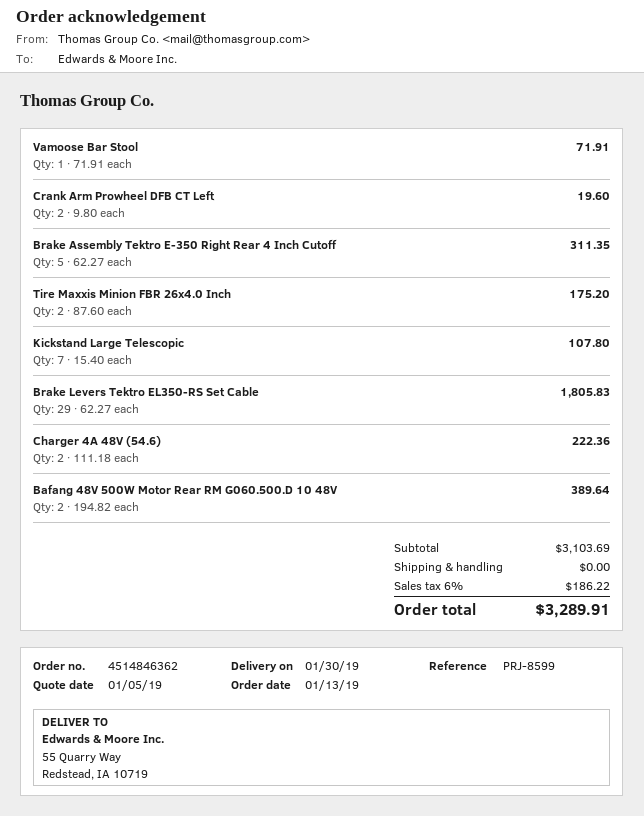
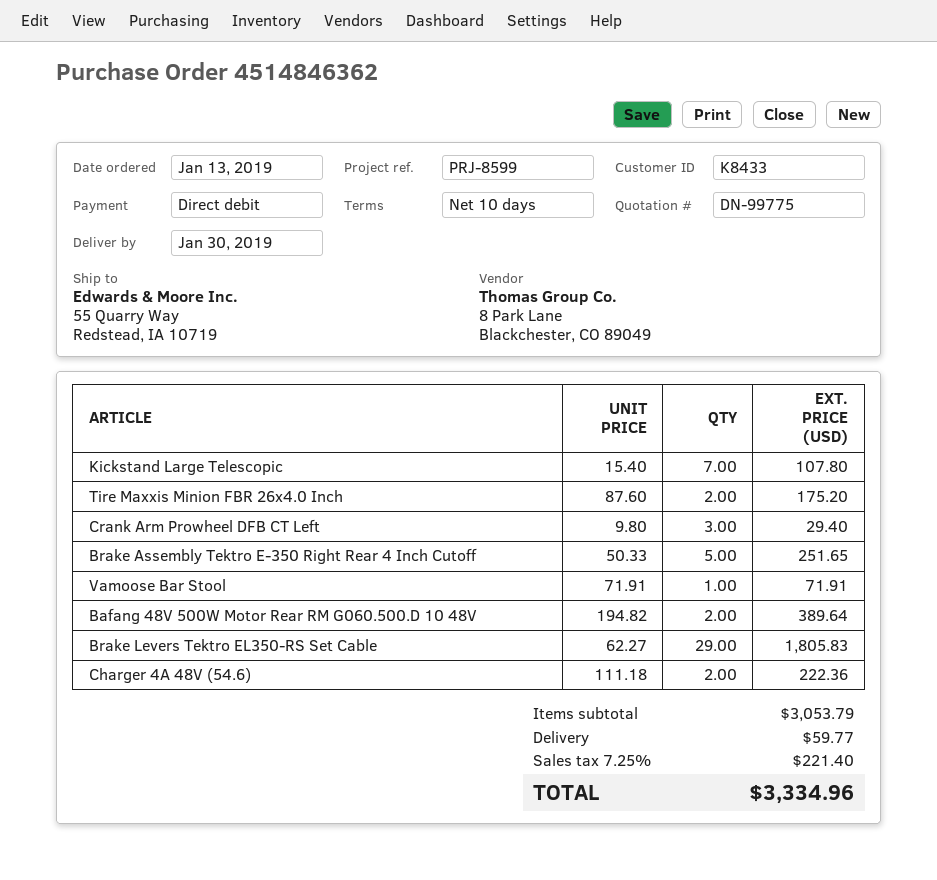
Crank Arm Prowheel DFB CT Left: 2 x 9.80 = 19.60 -> 3 x 9.80 = 29.40
Brake Assembly Tektro E-350 Right Rear 4 Inch Cutoff: 5 x 62.27 = 311.35 -> 5 x 50.33 = 251.65
subtotal: 3103.69 -> 3053.79
shipping: 0.00 -> 59.77
tax: 6% = 186.22 -> 7.25% = 221.40
total: 3289.91 -> 3334.96

